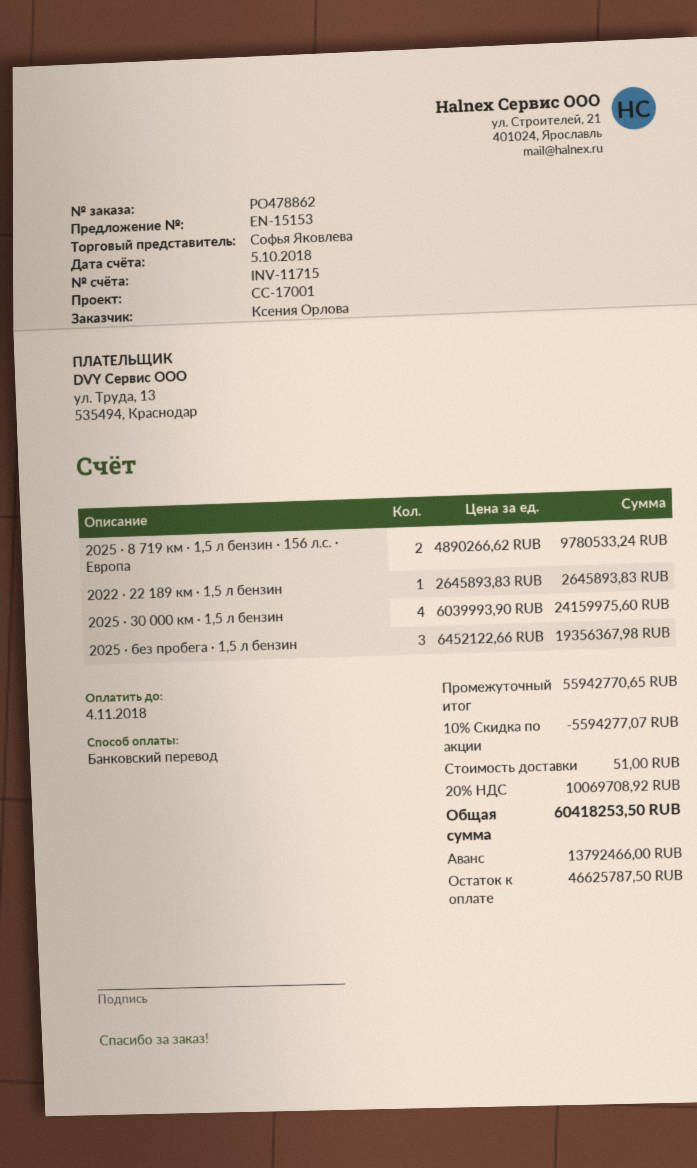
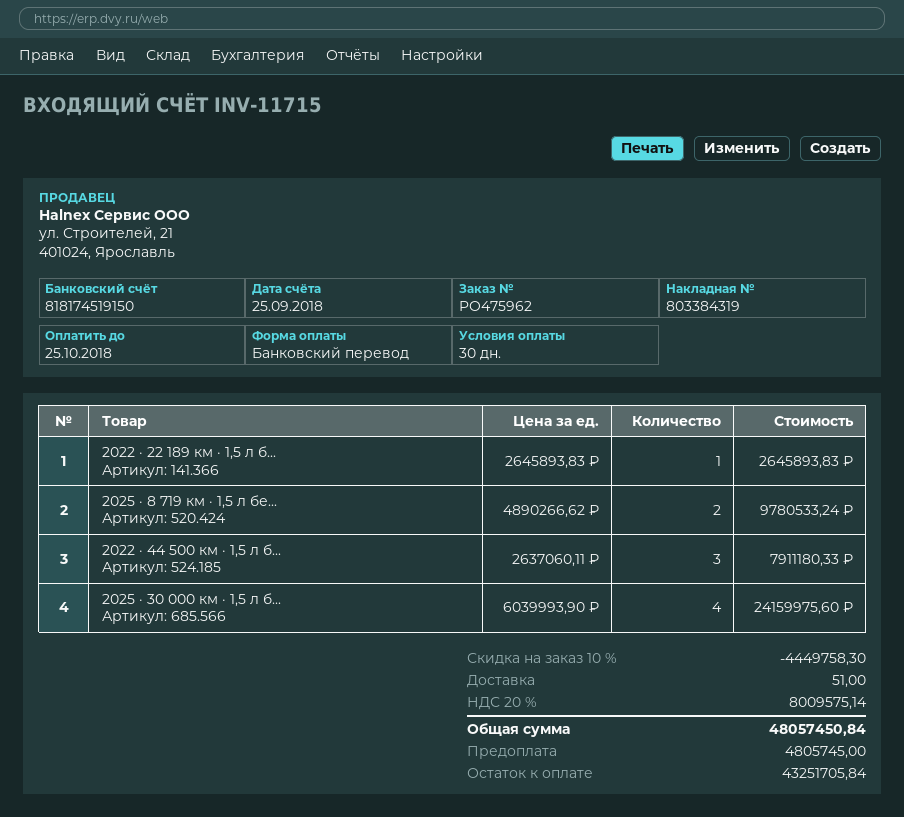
order number: PO478862 -> PO475962
invoice date: 2018-10-05 -> 2018-09-25
due date: 2018-11-04 -> 2018-10-25
2025 · без пробега · 1,5 л бензин: 3 x 6452122.66 = 19356367.98 -> none
2022 · 44 500 км · 1,5 л б...: none -> 3 x 2637060.11 = 7911180.33
discount: 10% = 5594277.07 -> 10% = 4449758.30
tax: 20% = 10069708.92 -> 20% = 8009575.14
total: 60418253.50 -> 48057450.84
deposit: 13792466.00 -> 4805745.00
balance: 46625787.50 -> 43251705.84

